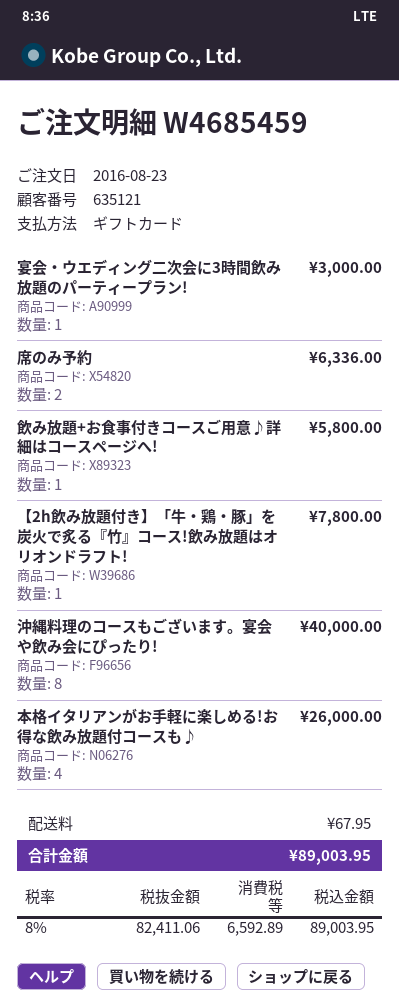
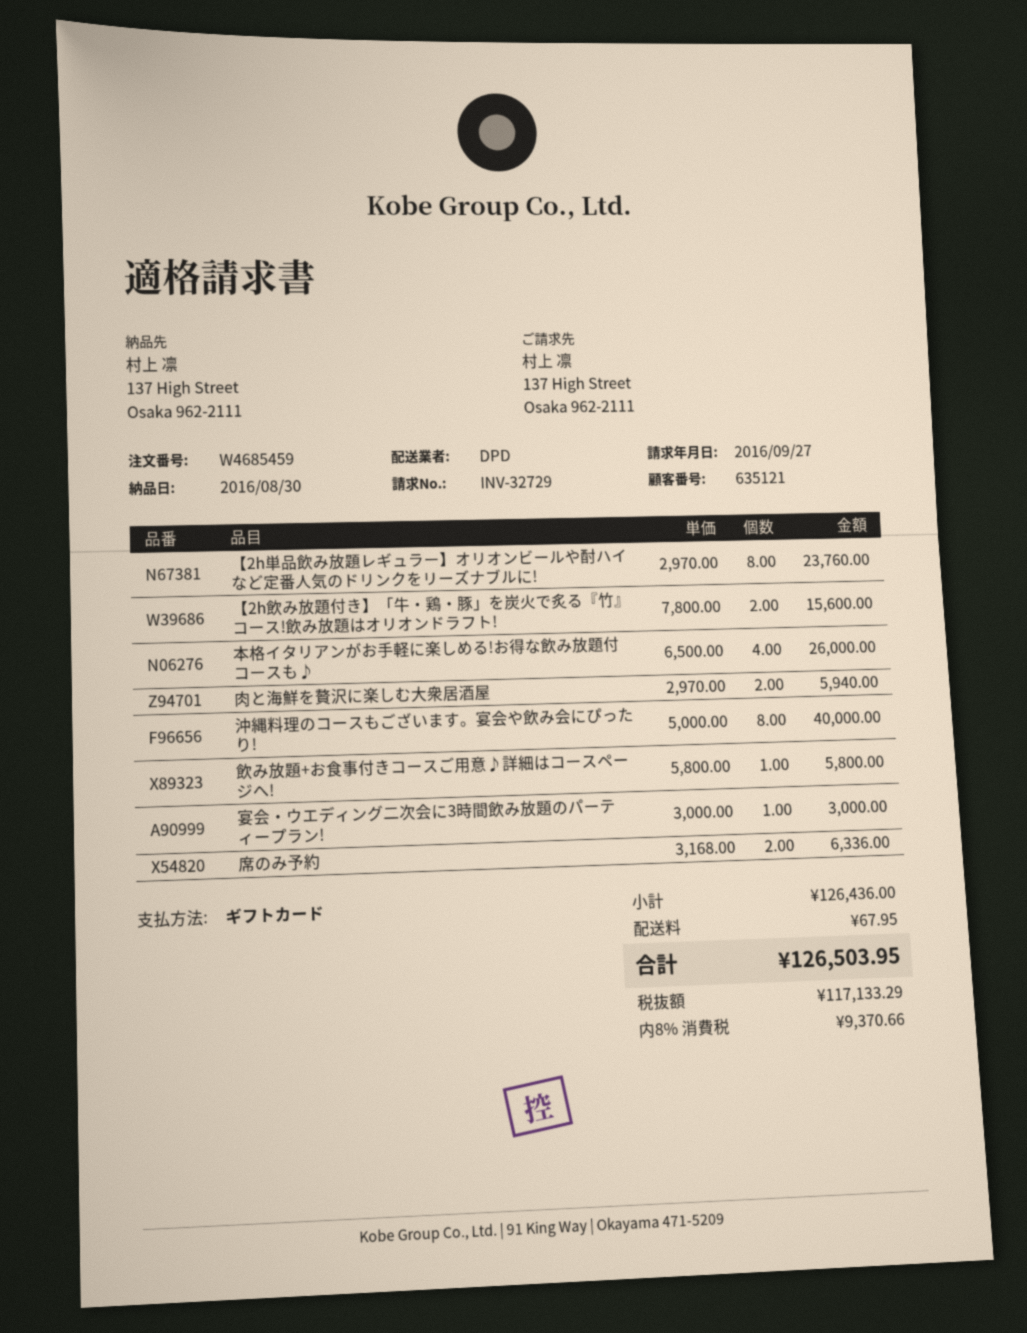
【2h飲み放題付き】「牛・鶏・豚」を炭火で炙る『竹』コース!飲み放題はオリオンドラフト!: 1 for 7800.00 -> 2 for 15600.00
【2h単品飲み放題レギュラー】オリオンビールや酎ハイなど定番人気のドリンクをリーズナブルに!: none -> 8 for 23760.00
肉と海鮮を贅沢に楽しむ大衆居酒屋: none -> 2 for 5940.00
net: 82411.06 -> 117133.29
tax: 8% = 6592.89 -> 8% = 9370.66
total: 89003.95 -> 126503.95

